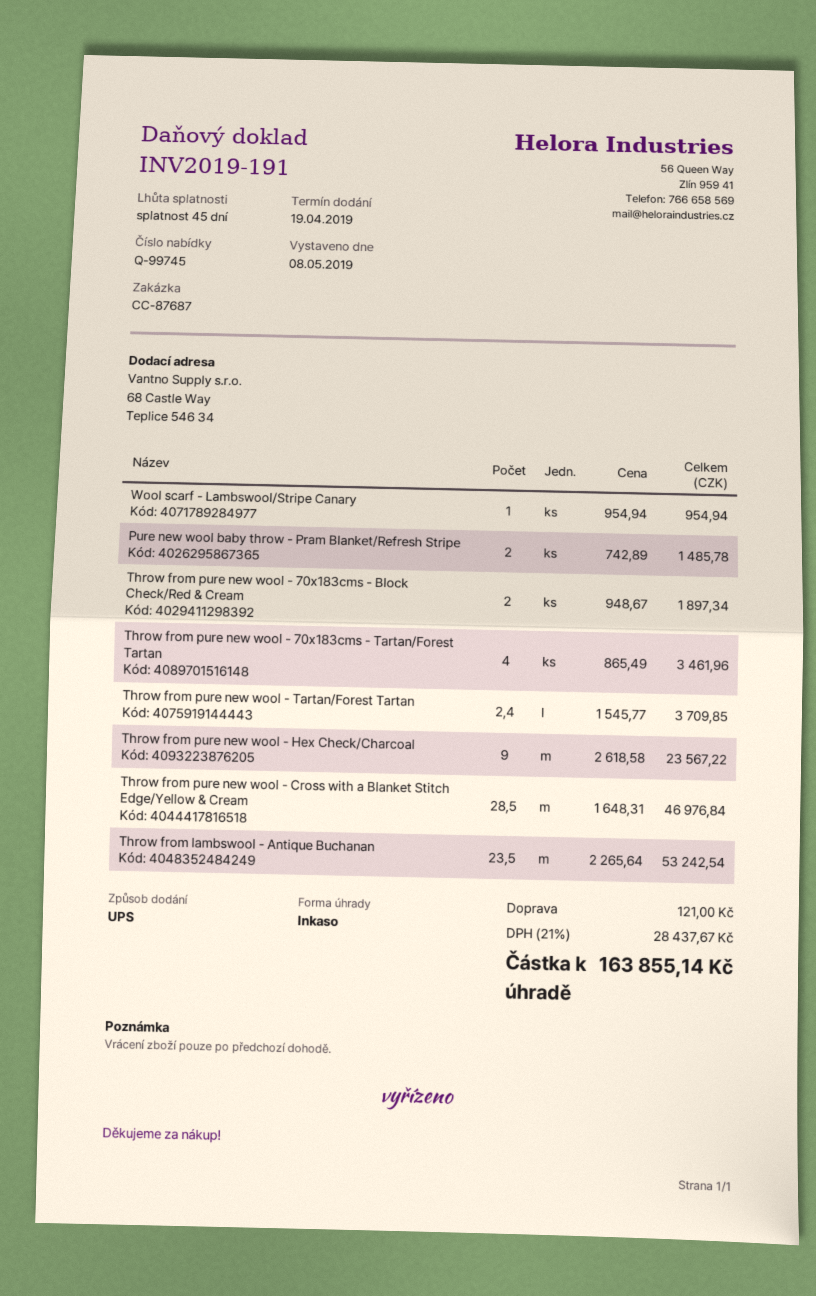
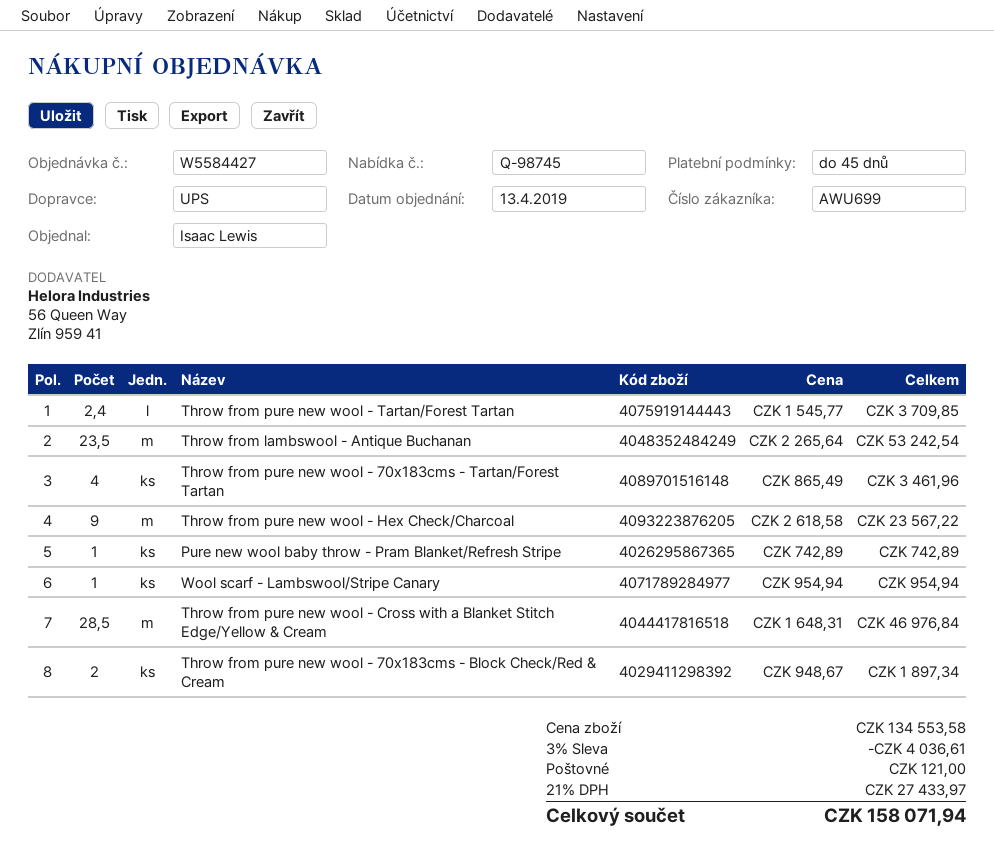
quote number: Q-99745 -> Q-98745
Pure new wool baby throw - Pram Blanket/Refresh Stripe: 2 x 742.89 = 1485.78 -> 1 x 742.89 = 742.89
discount: none -> 3% = 4036.61
tax: 21% = 28437.67 -> 21% = 27433.97
total: 163855.14 -> 158071.94

